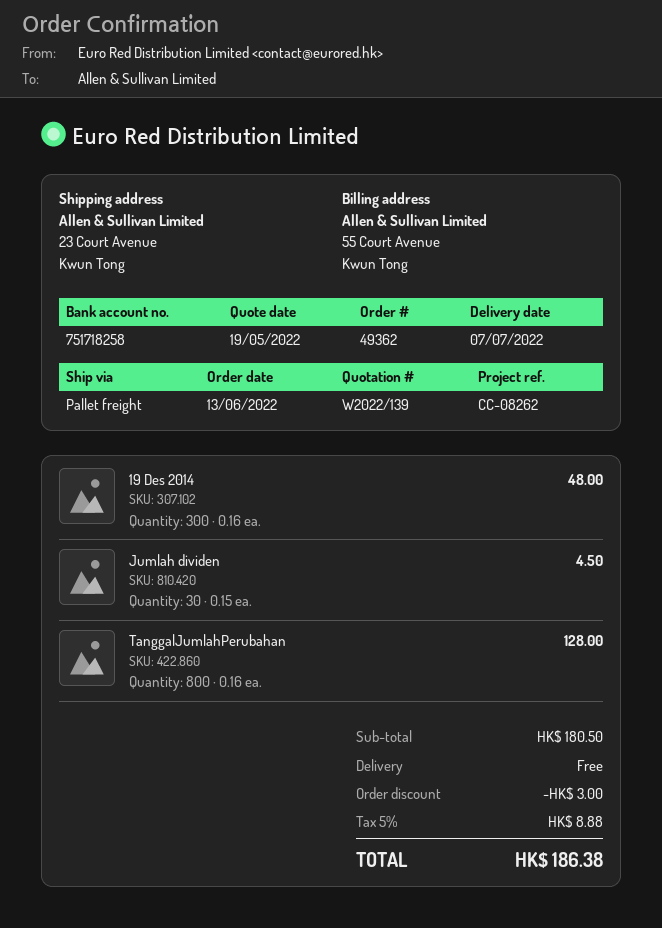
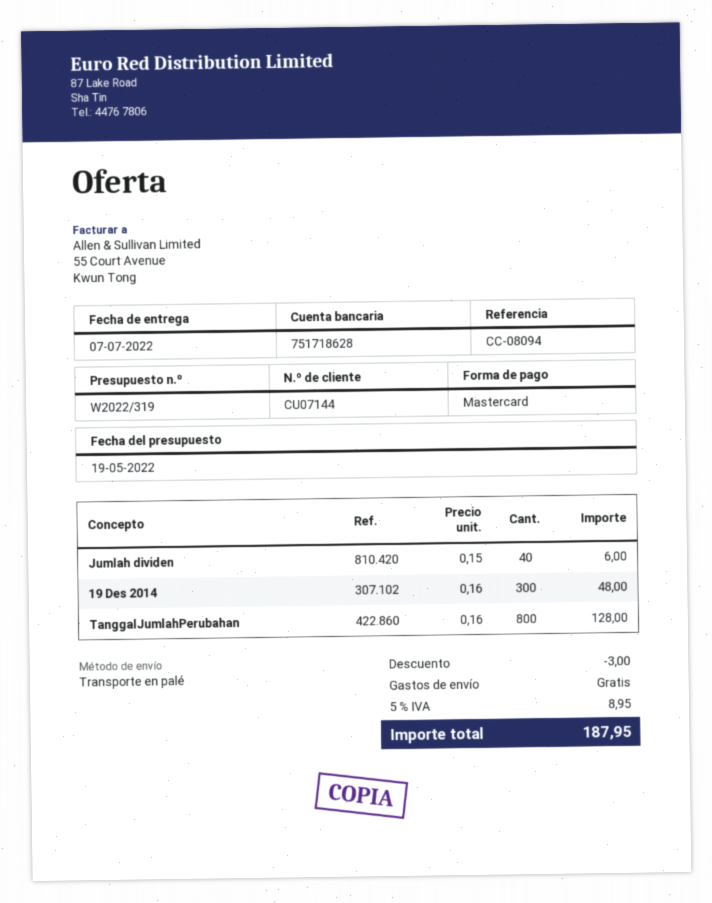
quote number: W2022/139 -> W2022/319
reference: CC-08262 -> CC-08094
bank account: 751718258 -> 751718628
Jumlah dividen: 30 x 0.15 = 4.50 -> 40 x 0.15 = 6.00
tax: 5% = 8.88 -> 5% = 8.95
total: 186.38 -> 187.95

